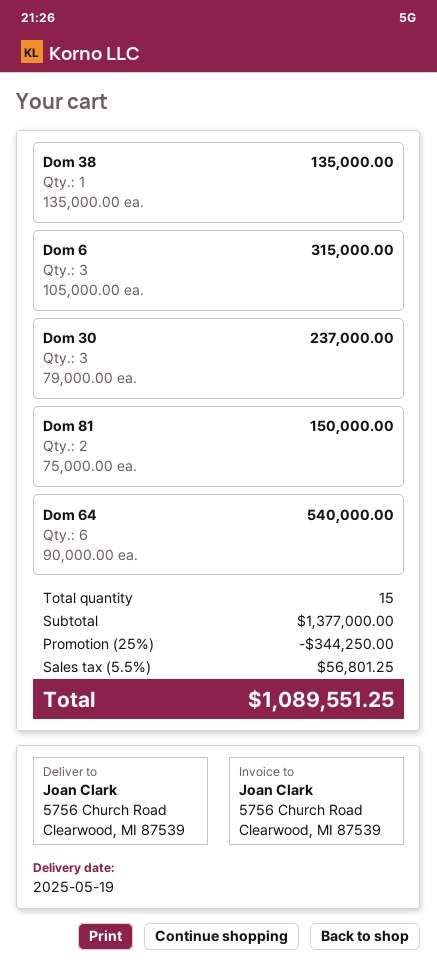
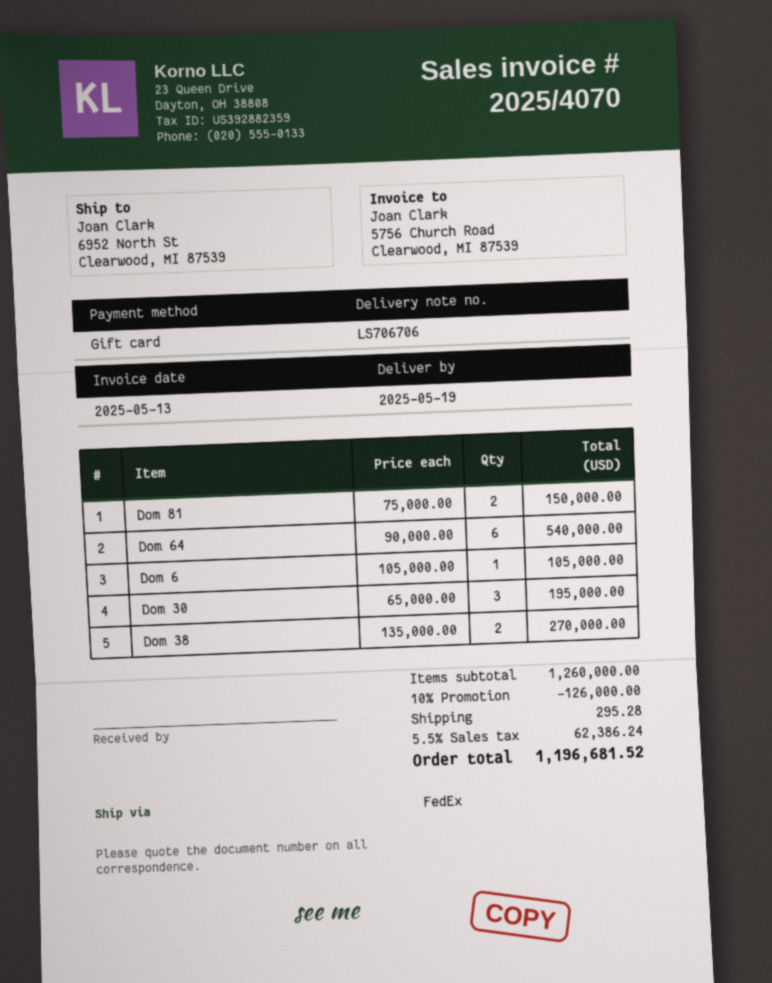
ship to: 5756 Church Road, Clearwood, MI 87539 -> 6952 North St, Clearwood, MI 87539
Dom 38: 1 x 135000.00 = 135000.00 -> 2 x 135000.00 = 270000.00
Dom 6: 3 x 105000.00 = 315000.00 -> 1 x 105000.00 = 105000.00
Dom 30: 3 x 79000.00 = 237000.00 -> 3 x 65000.00 = 195000.00
subtotal: 1377000.00 -> 1260000.00
discount: 25% = 344250.00 -> 10% = 126000.00
shipping: none -> 295.28
tax: 5.5% = 56801.25 -> 5.5% = 62386.24
total: 1089551.25 -> 1196681.52

